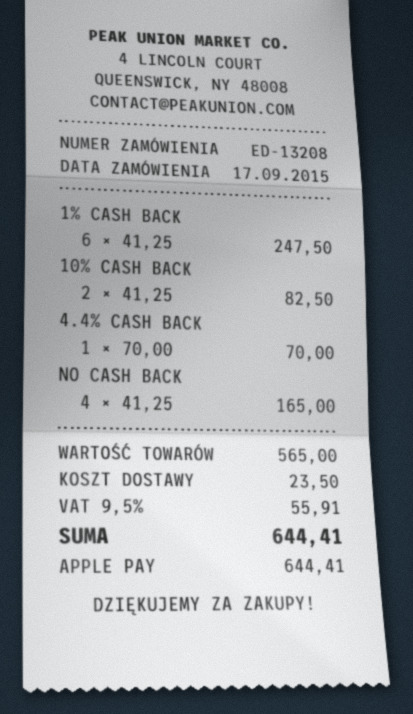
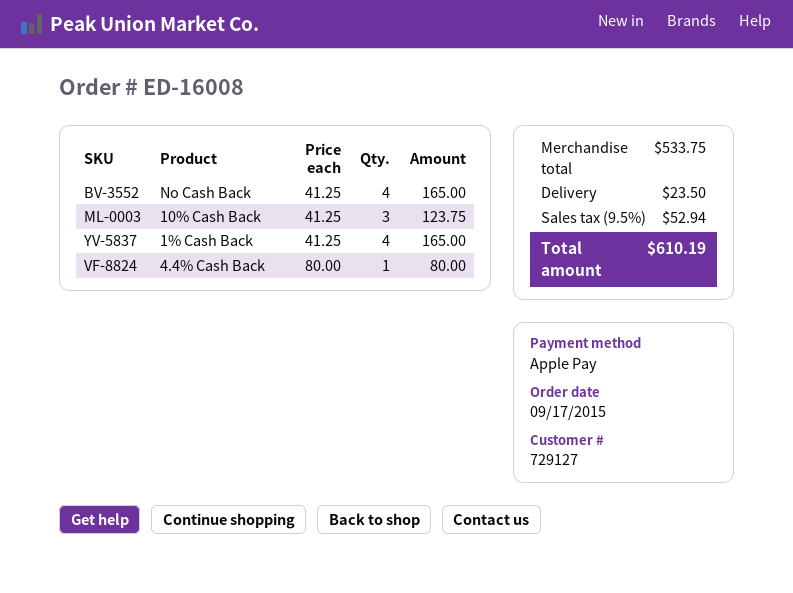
order number: ED-13208 -> ED-16008
1% CASH BACK: 6 x 41.25 = 247.50 -> 4 x 41.25 = 165.00
10% CASH BACK: 2 x 41.25 = 82.50 -> 3 x 41.25 = 123.75
4.4% CASH BACK: 1 x 70.00 = 70.00 -> 1 x 80.00 = 80.00
subtotal: 565.00 -> 533.75
tax: 9.5% = 55.91 -> 9.5% = 52.94
total: 644.41 -> 610.19

